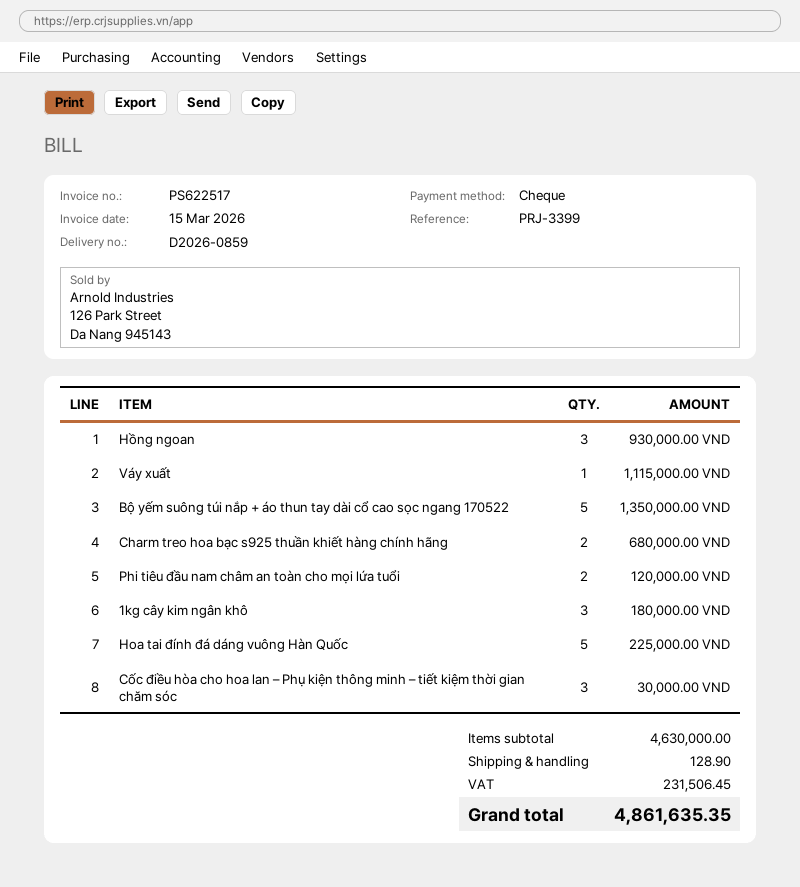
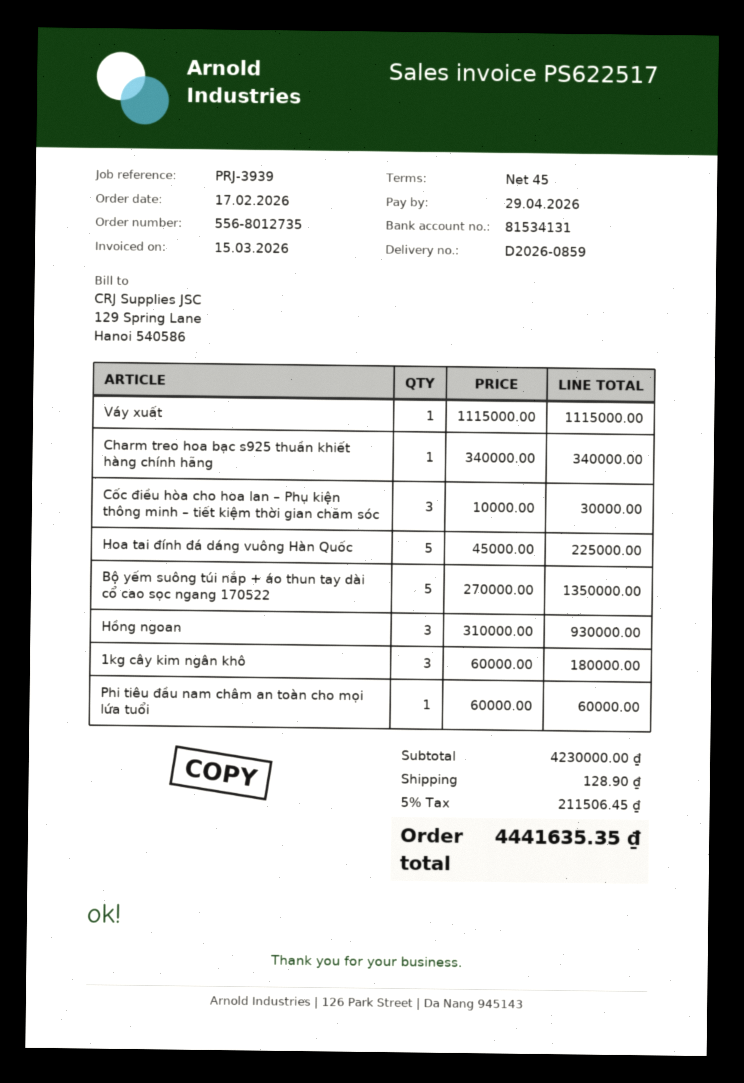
reference: PRJ-3399 -> PRJ-3939
Charm treo hoa bạc s925 thuần khiết hàng chính hãng: 2 for 680000.00 -> 1 for 340000.00
Phi tiêu đầu nam châm an toàn cho mọi lứa tuổi: 2 for 120000.00 -> 1 for 60000.00
subtotal: 4630000.00 -> 4230000.00
tax: 231506.45 -> 211506.45
total: 4861635.35 -> 4441635.35

